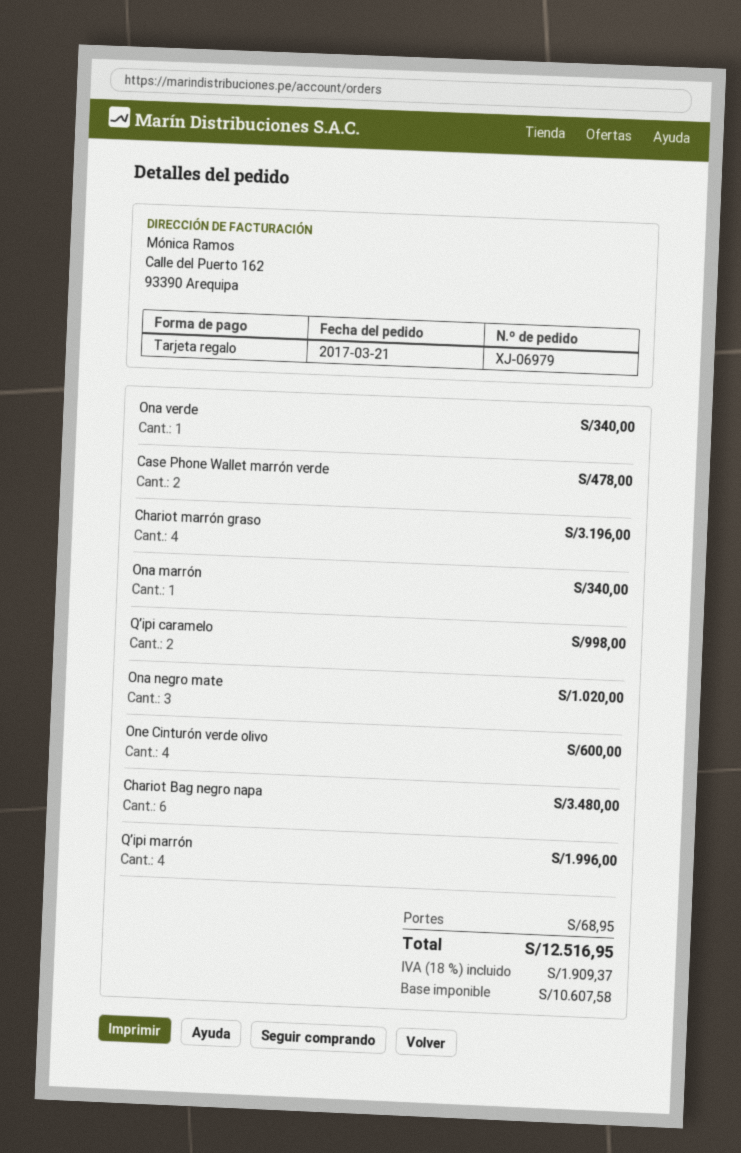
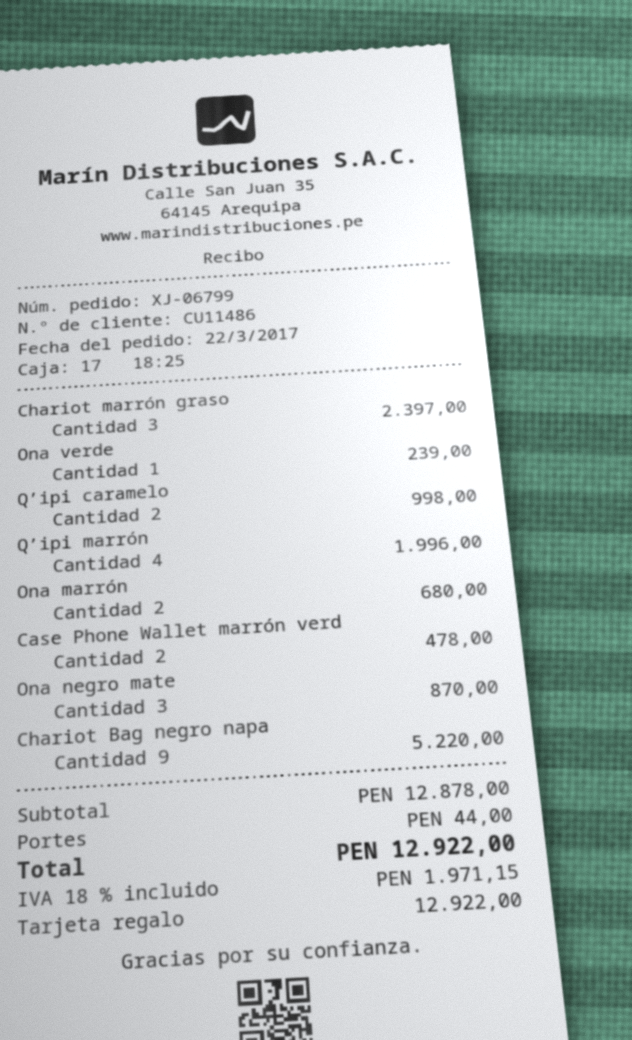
order number: XJ-06979 -> XJ-06799
order date: 2017-03-21 -> 2017-03-22
Ona verde: 1 for 340.00 -> 1 for 239.00
Chariot marrón graso: 4 for 3196.00 -> 3 for 2397.00
Ona marrón: 1 for 340.00 -> 2 for 680.00
Ona negro mate: 3 for 1020.00 -> 3 for 870.00
One Cinturón verde olivo: 4 for 600.00 -> none
Chariot Bag negro napa: 6 for 3480.00 -> 9 for 5220.00
shipping: 68.95 -> 44.00
tax: 18% = 1909.37 -> 18% = 1971.15
total: 12516.95 -> 12922.00

